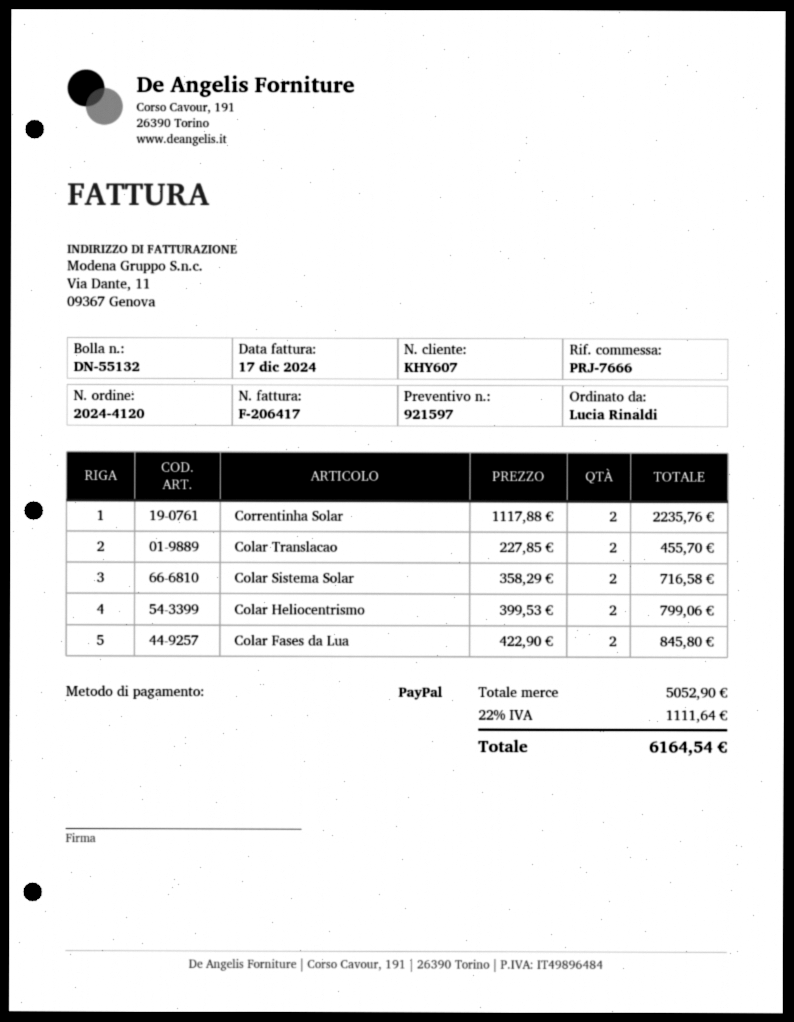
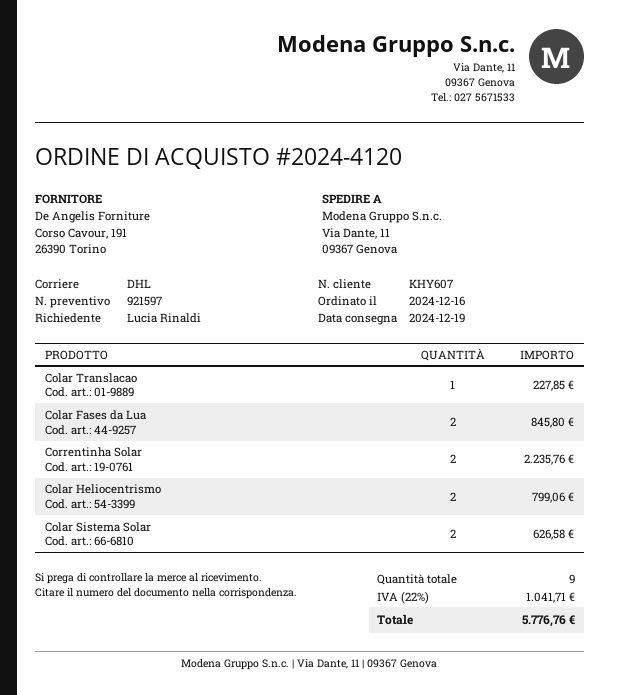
Colar Translacao: 2 for 455.70 -> 1 for 227.85
Colar Sistema Solar: 2 for 716.58 -> 2 for 626.58
tax: 22% = 1111.64 -> 22% = 1041.71
total: 6164.54 -> 5776.76

